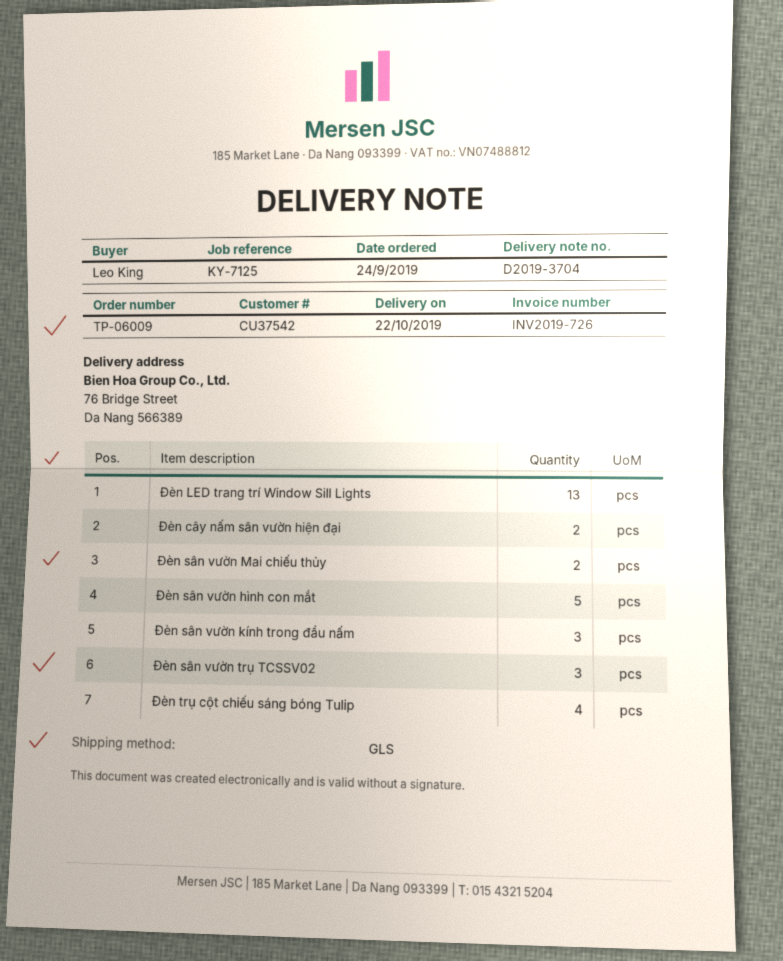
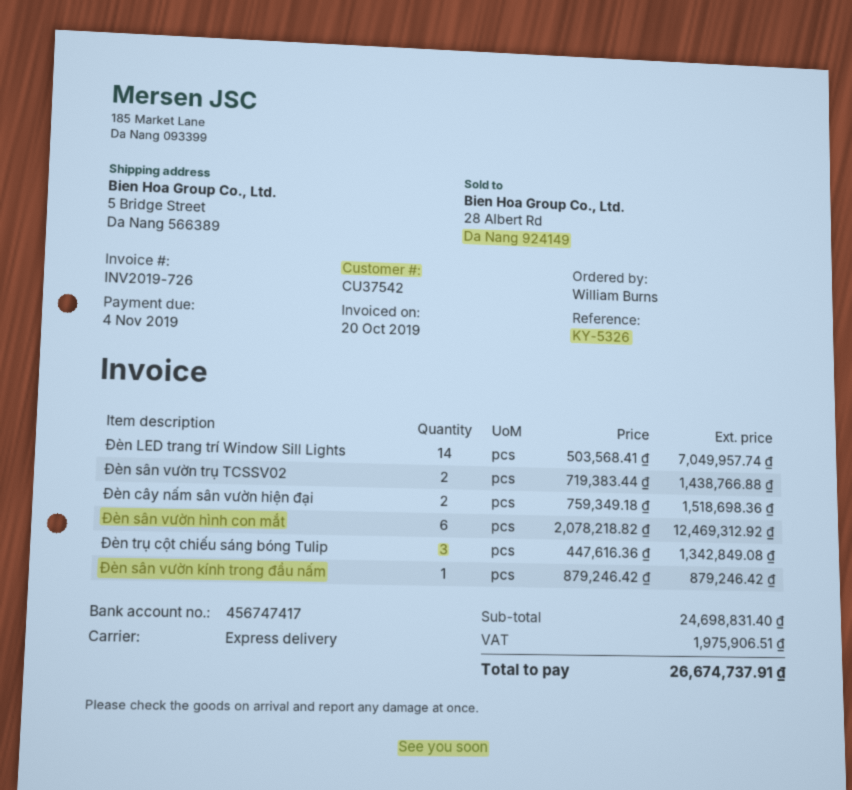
reference: KY-7125 -> KY-5326
ordered by: Leo King -> William Burns
shipping method: GLS -> express
ship to: 76 Bridge Street, Da Nang 566389 -> 5 Bridge Street, Da Nang 566389
Đèn LED trang trí Window Sill Lights: 13 -> 14
Đèn sân vườn Mai chiếu thủy: 2 -> none
Đèn sân vườn hình con mắt: 5 -> 6
Đèn sân vườn kính trong đầu nấm: 3 -> 1
Đèn sân vườn trụ TCSSV02: 3 -> 2
Đèn trụ cột chiếu sáng bóng Tulip: 4 -> 3

